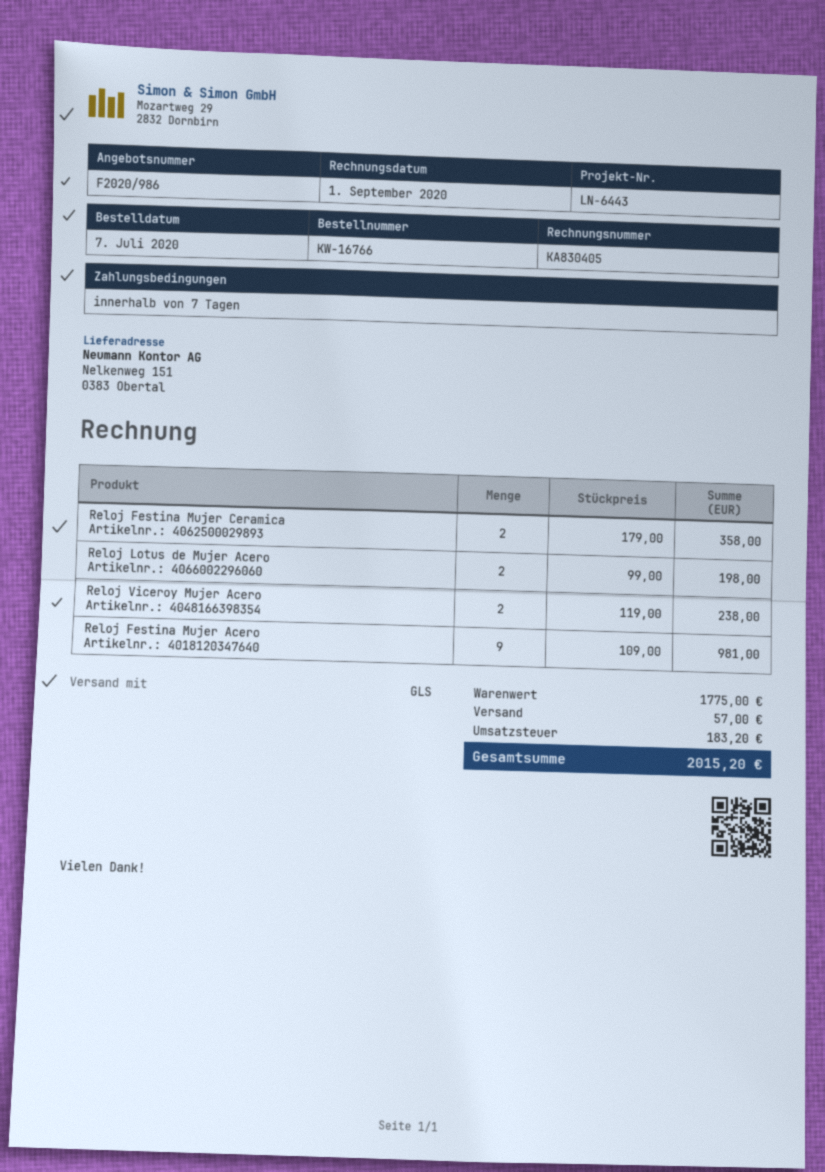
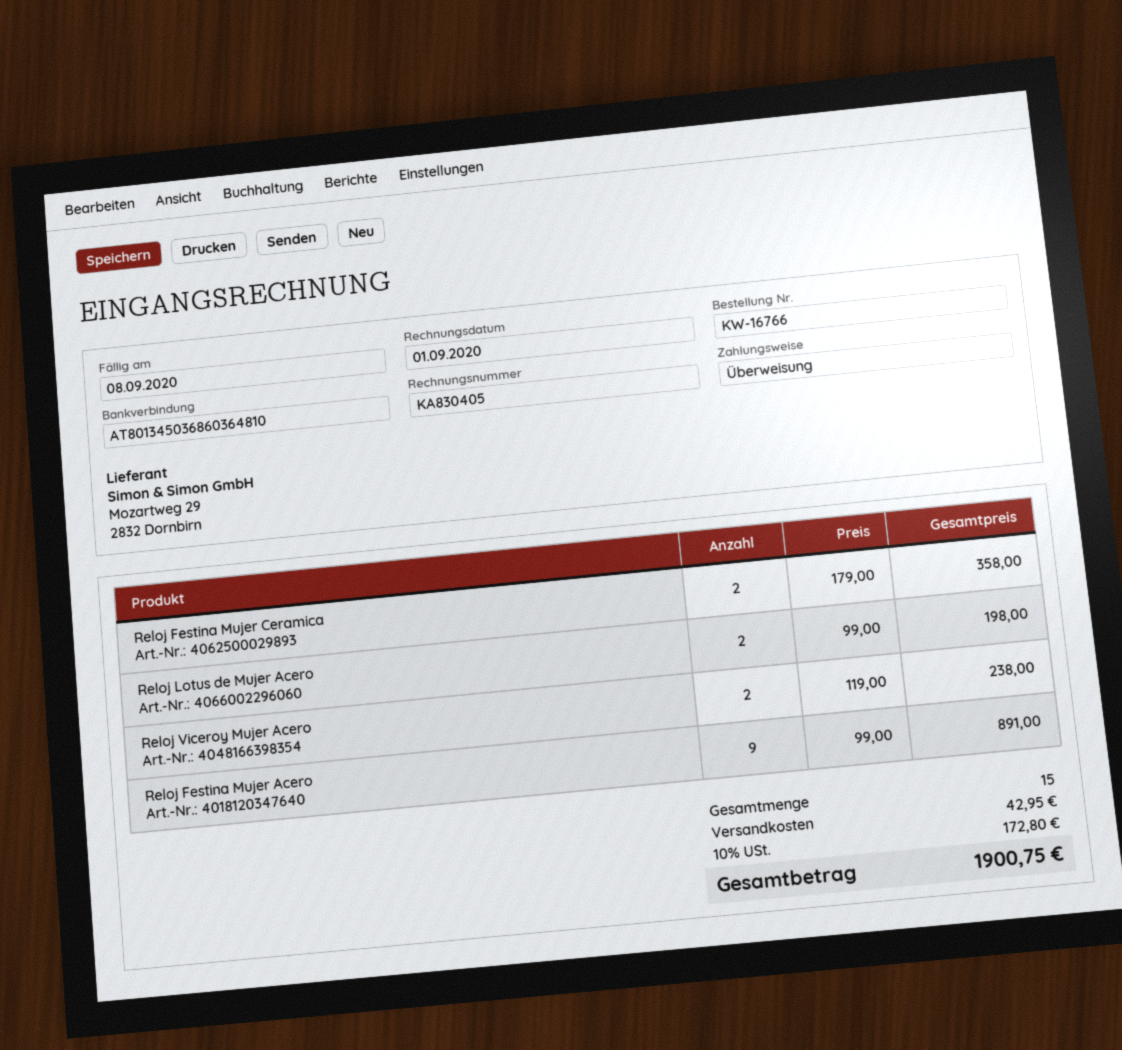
Reloj Festina Mujer Acero: 9 x 109.00 = 981.00 -> 9 x 99.00 = 891.00
shipping: 57.00 -> 42.95
tax: 183.20 -> 172.80
total: 2015.20 -> 1900.75

